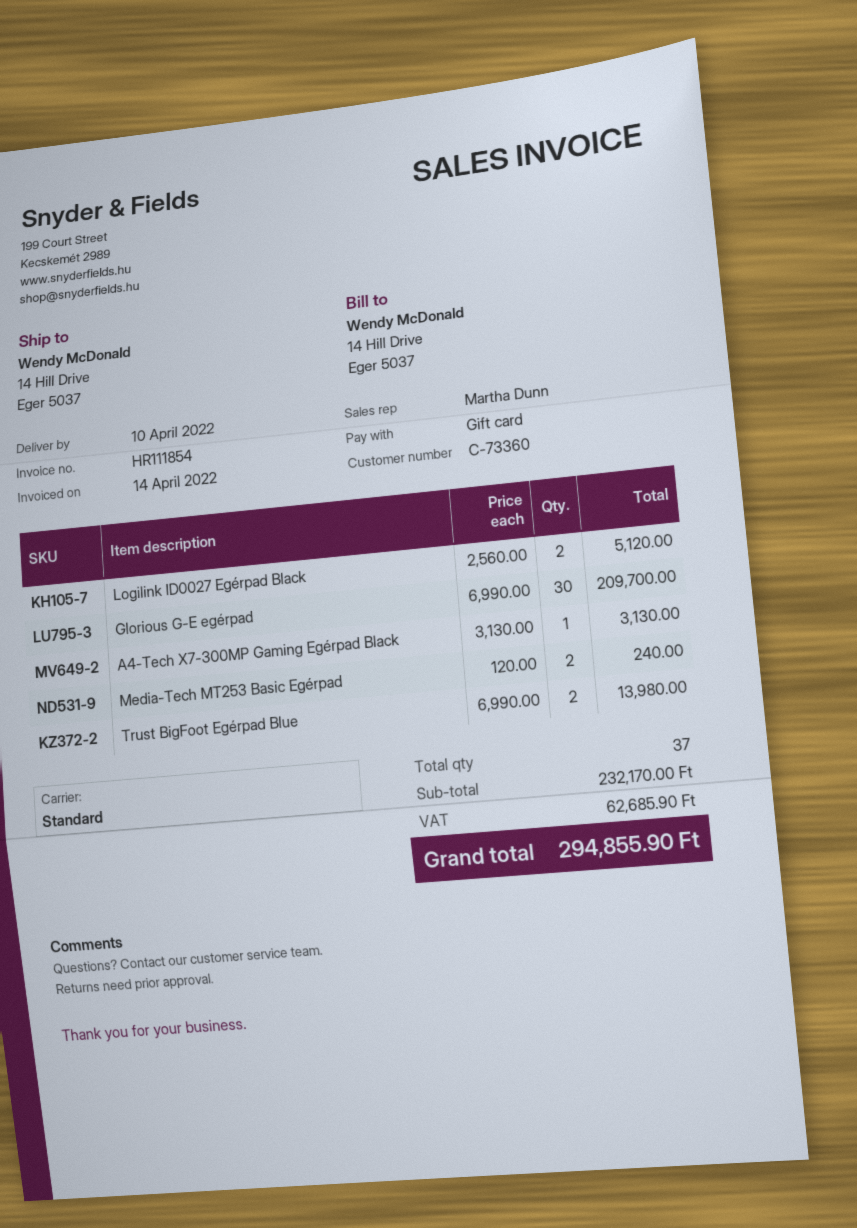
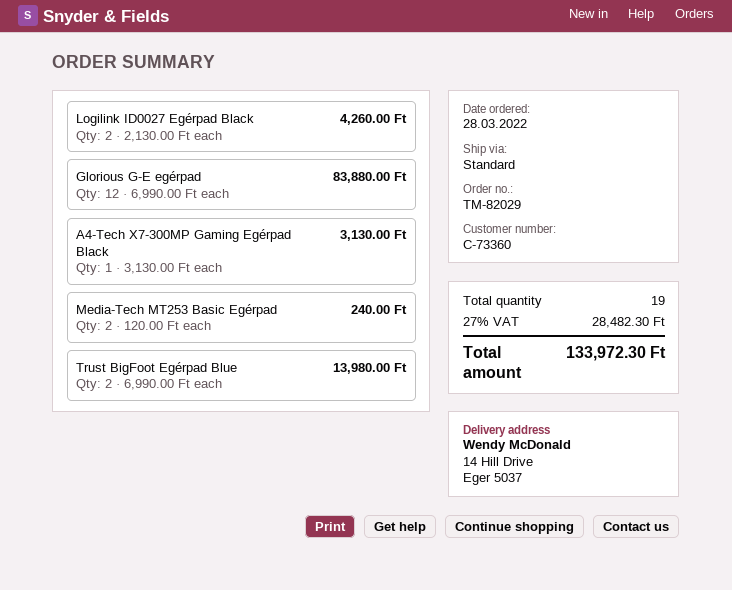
Logilink ID0027 Egérpad Black: 2 x 2560.00 = 5120.00 -> 2 x 2130.00 = 4260.00
Glorious G-E egérpad: 30 x 6990.00 = 209700.00 -> 12 x 6990.00 = 83880.00
total quantity: 37 -> 19
tax: 62685.90 -> 28482.30
total: 294855.90 -> 133972.30

